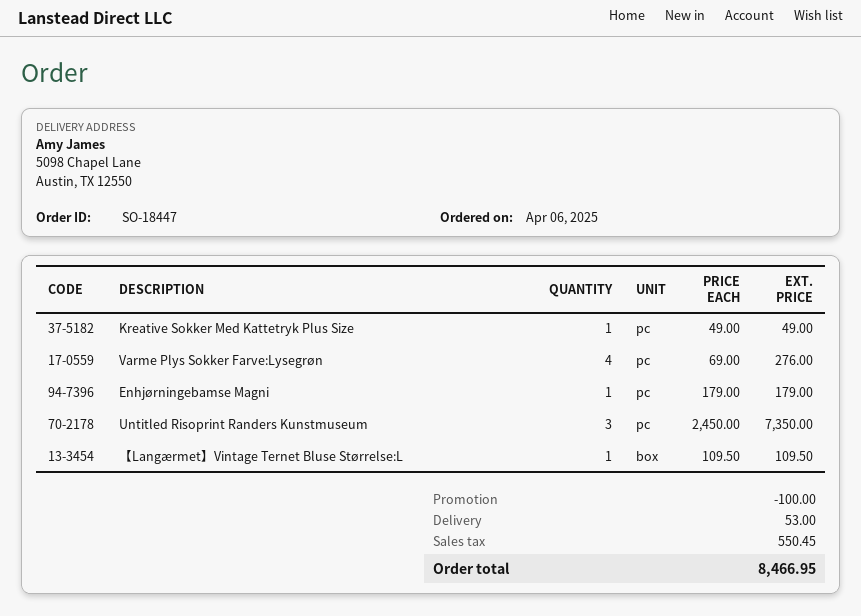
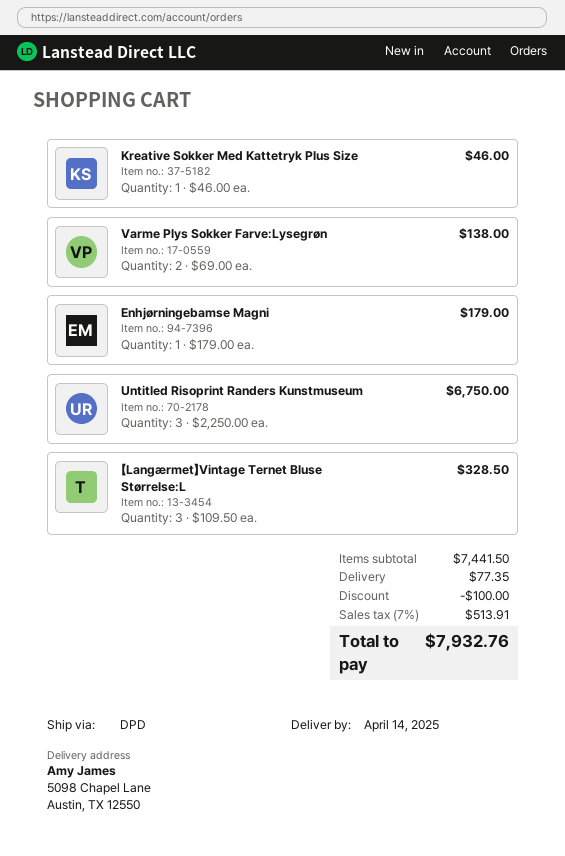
Kreative Sokker Med Kattetryk Plus Size: 1 x 49.00 = 49.00 -> 1 x 46.00 = 46.00
Varme Plys Sokker Farve:Lysegrøn: 4 x 69.00 = 276.00 -> 2 x 69.00 = 138.00
Untitled Risoprint Randers Kunstmuseum: 3 x 2450.00 = 7350.00 -> 3 x 2250.00 = 6750.00
【Langærmet】Vintage Ternet Bluse Størrelse:L: 1 x 109.50 = 109.50 -> 3 x 109.50 = 328.50
shipping: 53.00 -> 77.35
tax: 550.45 -> 513.91
total: 8466.95 -> 7932.76

